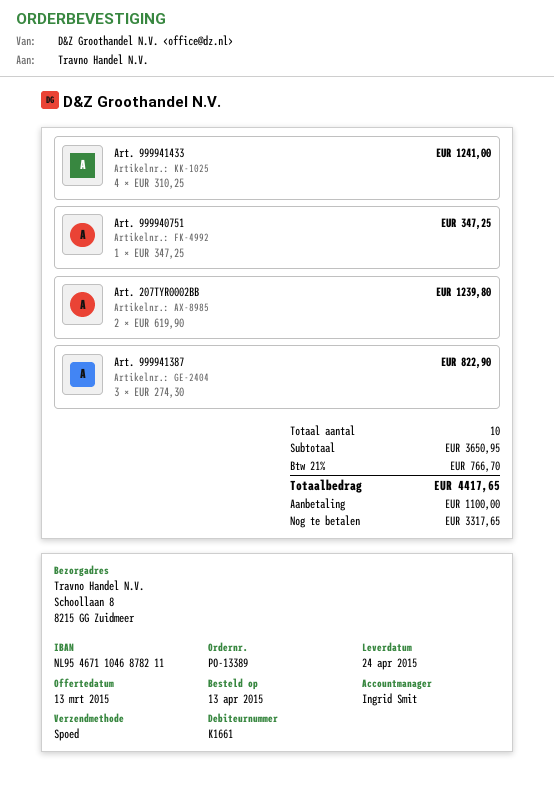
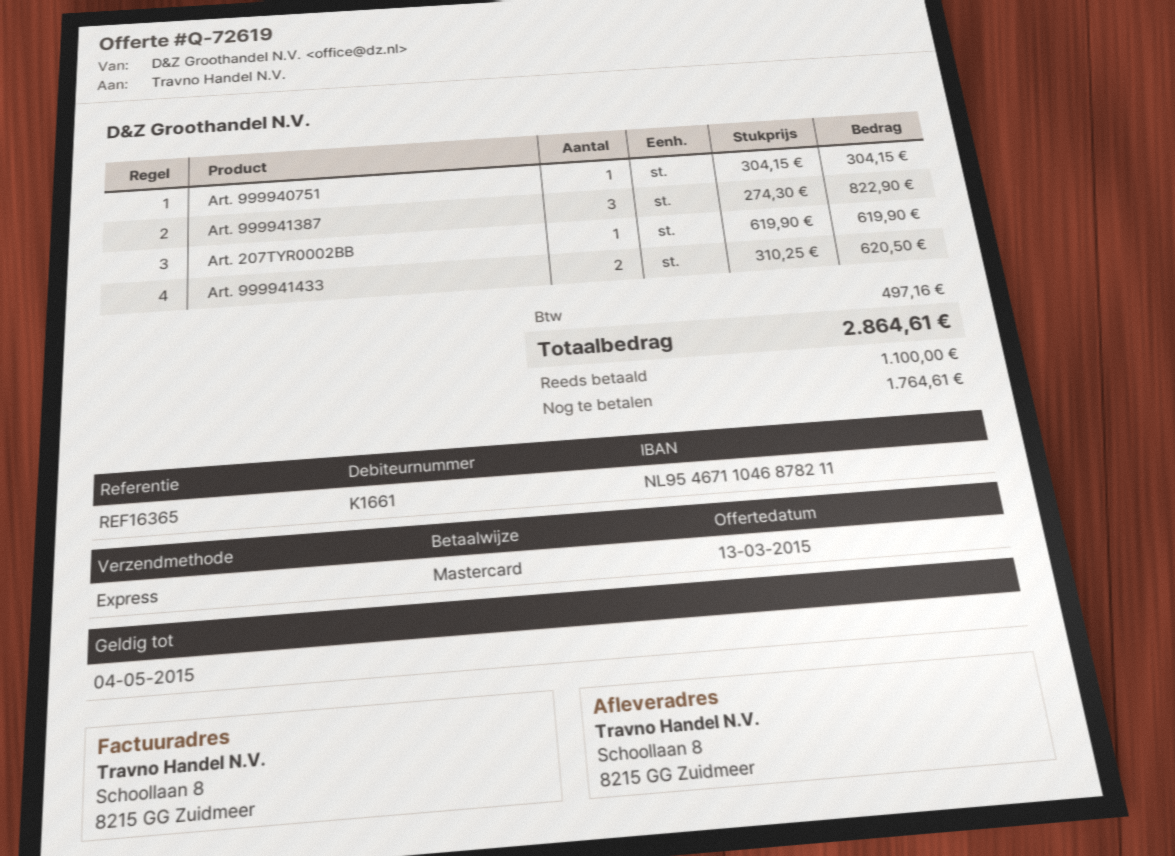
Art. 999941433: 4 x 310.25 = 1241.00 -> 2 x 310.25 = 620.50
Art. 999940751: 1 x 347.25 = 347.25 -> 1 x 304.15 = 304.15
Art. 207TYR0002BB: 2 x 619.90 = 1239.80 -> 1 x 619.90 = 619.90
tax: 766.70 -> 497.16
total: 4417.65 -> 2864.61
balance: 3317.65 -> 1764.61

